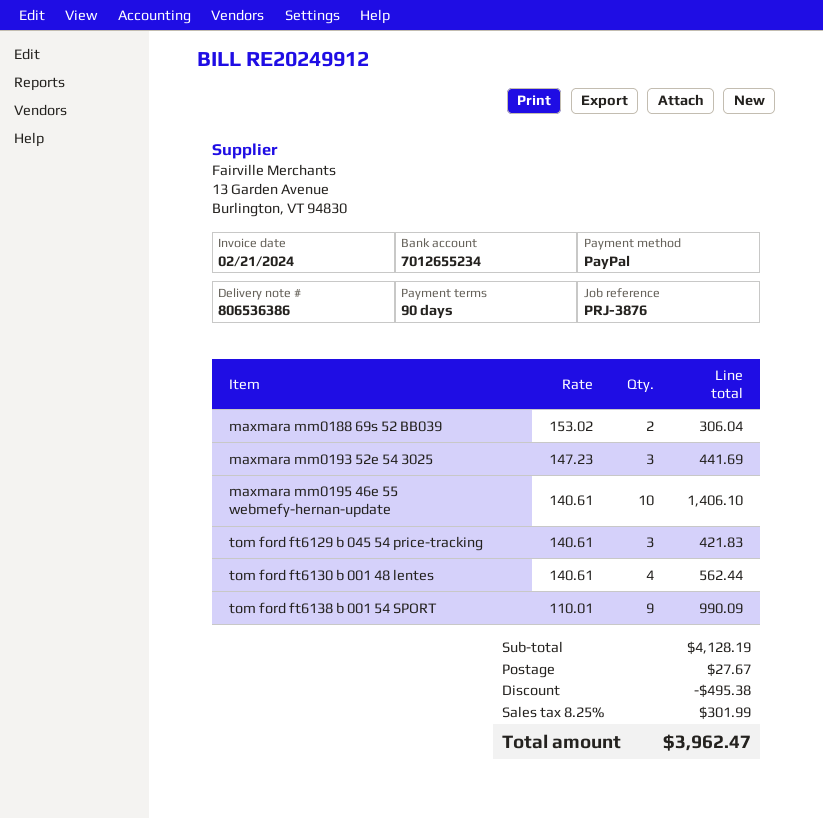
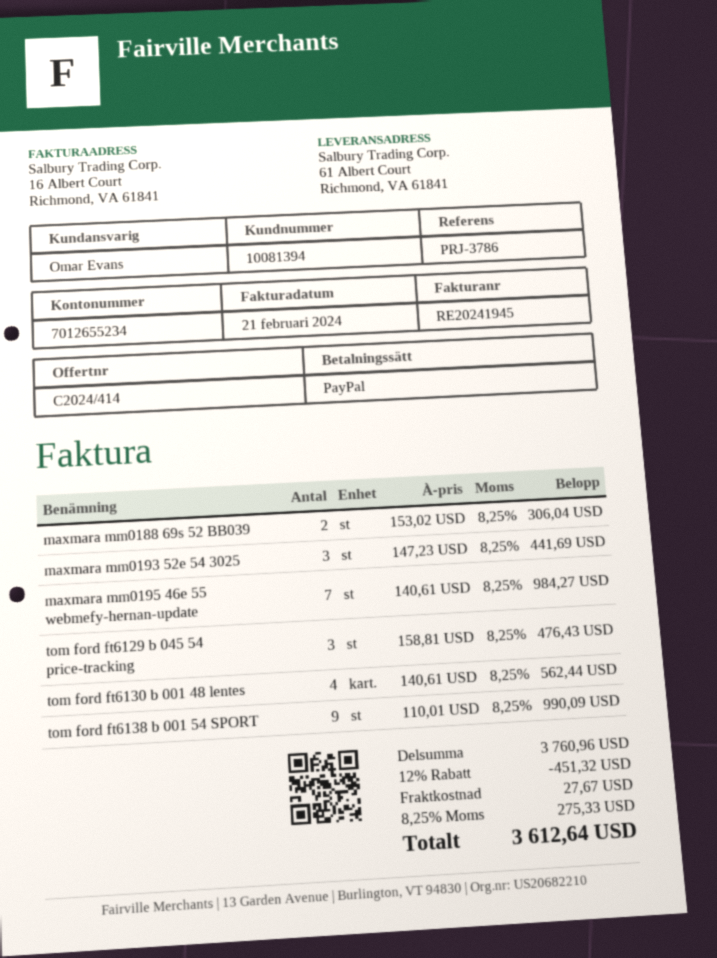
invoice number: RE20249912 -> RE20241945
reference: PRJ-3876 -> PRJ-3786
maxmara mm0195 46e 55 webmefy-hernan-update: 10 x 140.61 = 1406.10 -> 7 x 140.61 = 984.27
tom ford ft6129 b 045 54 price-tracking: 3 x 140.61 = 421.83 -> 3 x 158.81 = 476.43
subtotal: 4128.19 -> 3760.96
discount: 495.38 -> 451.32
tax: 8.25% = 301.99 -> 8.25% = 275.33
total: 3962.47 -> 3612.64

